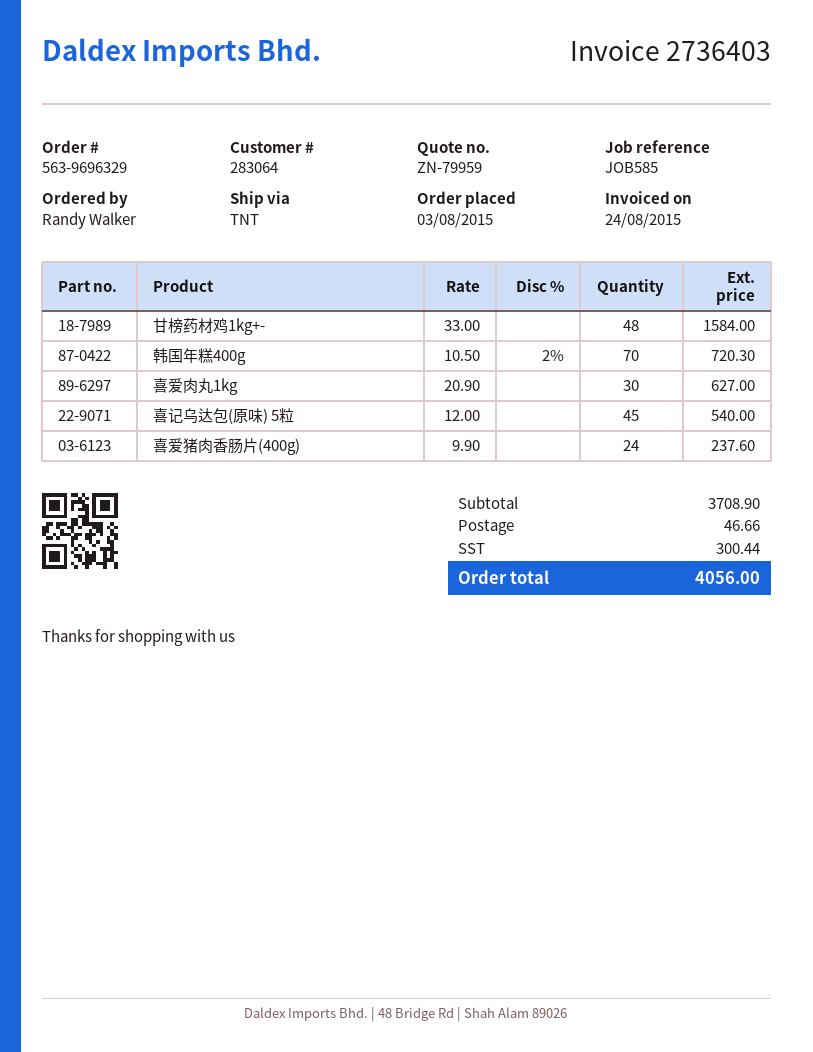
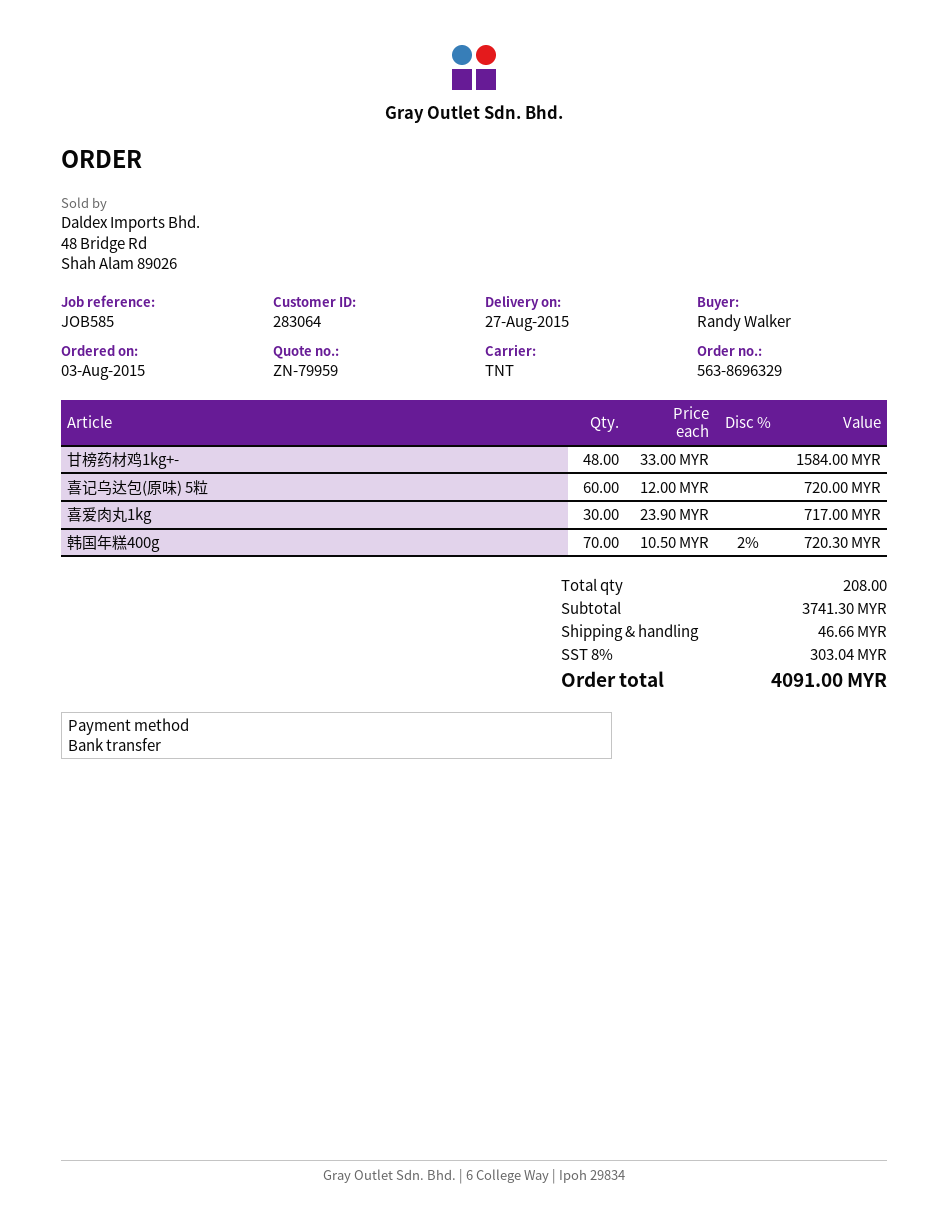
order number: 563-9696329 -> 563-8696329
喜爱肉丸1kg: 30 x 20.90 = 627.00 -> 30 x 23.90 = 717.00
喜记乌达包(原味) 5粒: 45 x 12.00 = 540.00 -> 60 x 12.00 = 720.00
喜爱猪肉香肠片(400g): 24 x 9.90 = 237.60 -> none
subtotal: 3708.90 -> 3741.30
tax: 300.44 -> 303.04
total: 4056.00 -> 4091.00

